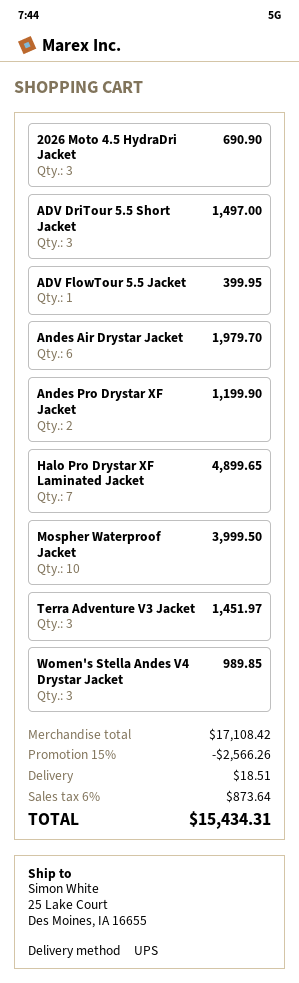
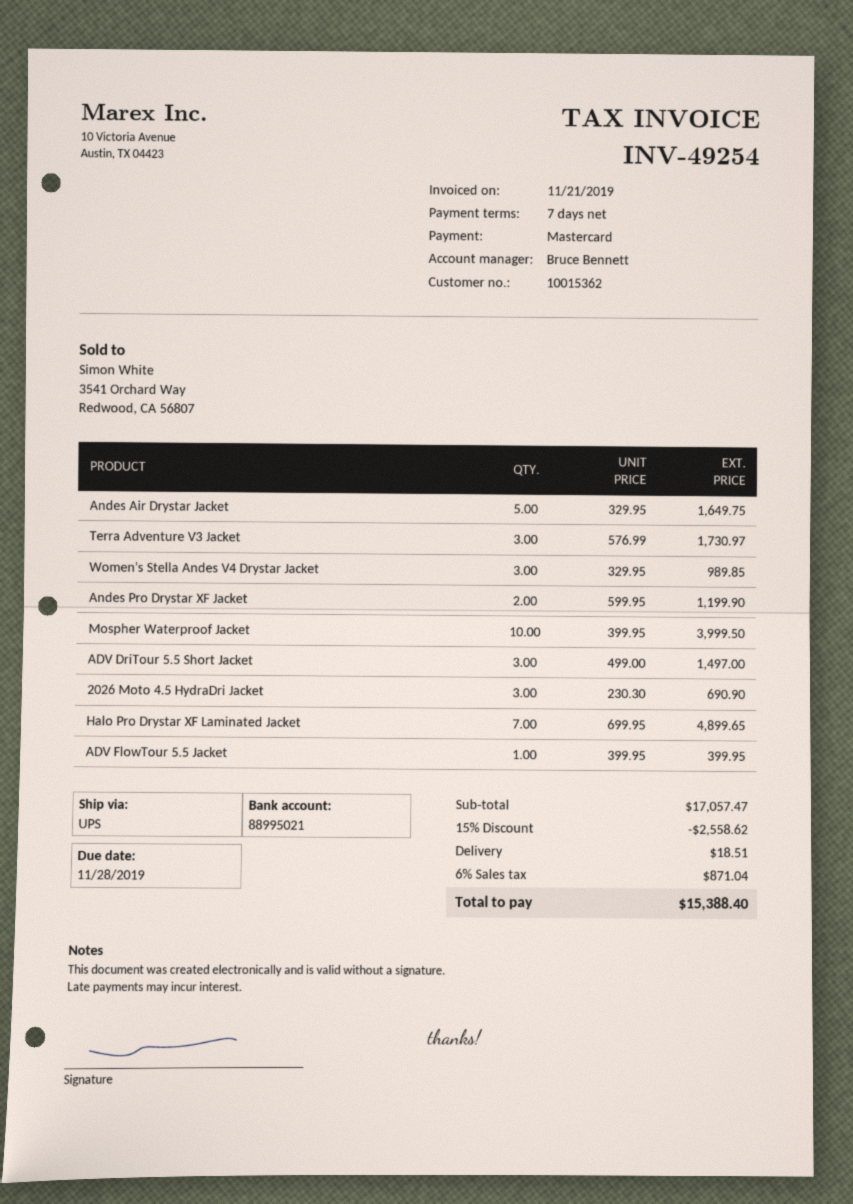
Andes Air Drystar Jacket: 6 for 1979.70 -> 5 for 1649.75
Terra Adventure V3 Jacket: 3 for 1451.97 -> 3 for 1730.97
subtotal: 17108.42 -> 17057.47
discount: 15% = 2566.26 -> 15% = 2558.62
tax: 6% = 873.64 -> 6% = 871.04
total: 15434.31 -> 15388.40

